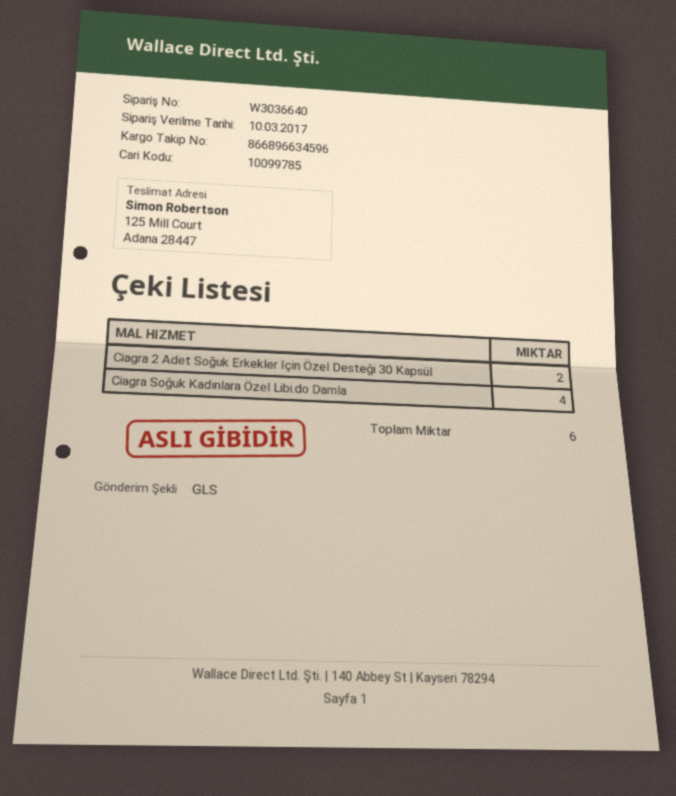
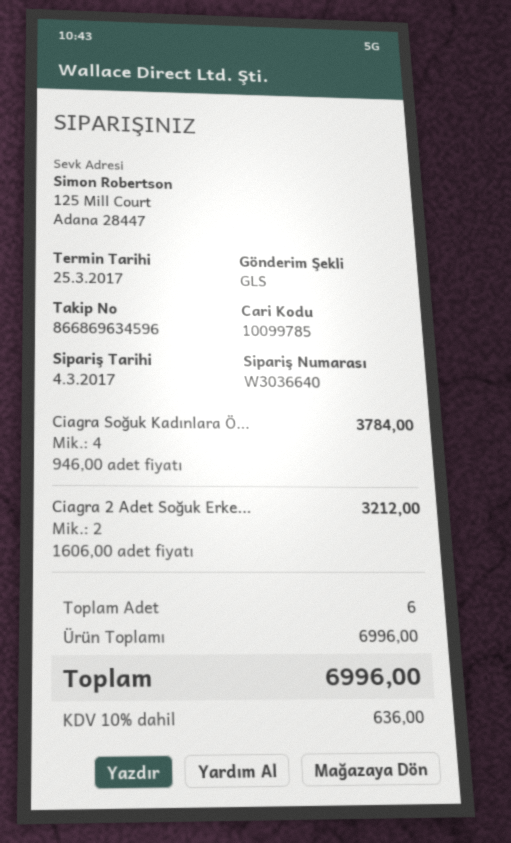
order date: 2017-03-10 -> 2017-03-04
tracking number: 866896634596 -> 866869634596

